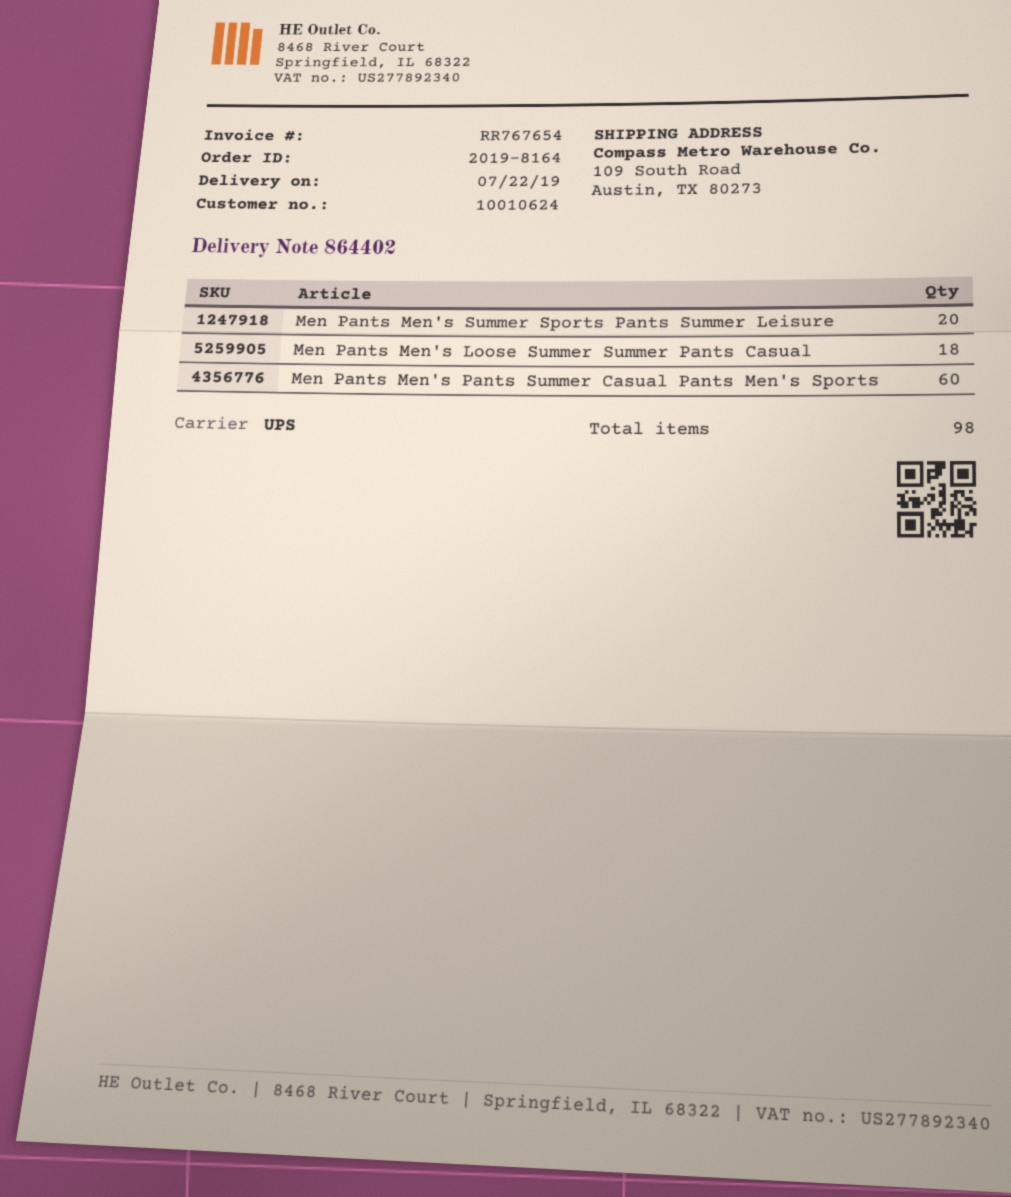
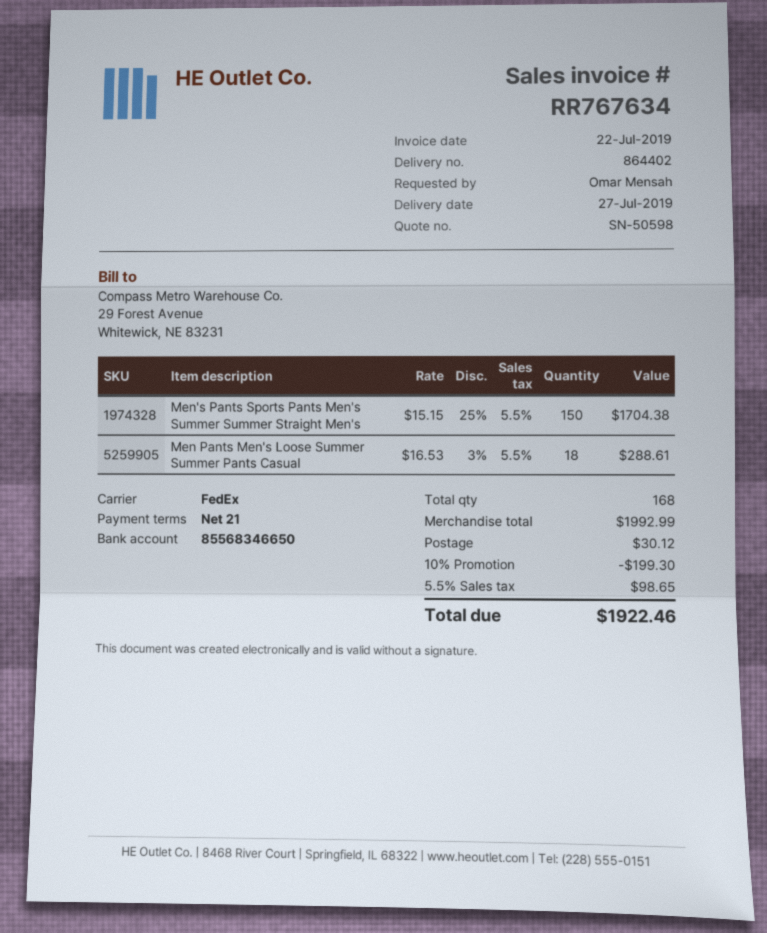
delivery date: 2019-07-22 -> 2019-07-27
invoice number: RR767654 -> RR767634
shipping method: UPS -> FedEx
Men Pants Men's Summer Sports Pants Summer Leisure: 20 -> none
Men Pants Men's Pants Summer Casual Pants Men's Sports: 60 -> none
Men's Pants Sports Pants Men's Summer Summer Straight Men's: none -> 150
total quantity: 98 -> 168

